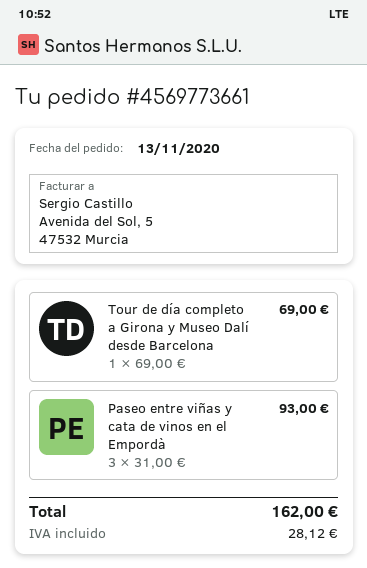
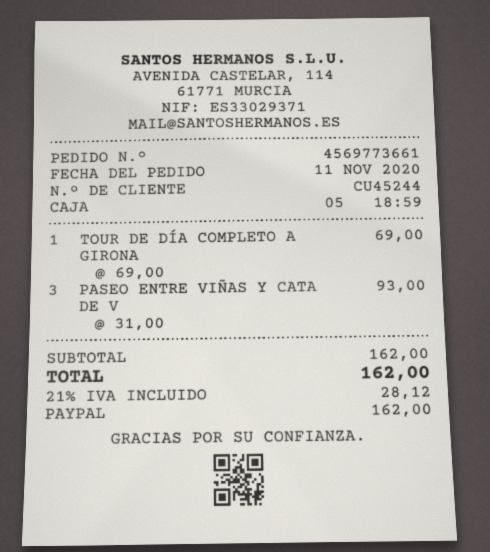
order date: 2020-11-13 -> 2020-11-11

